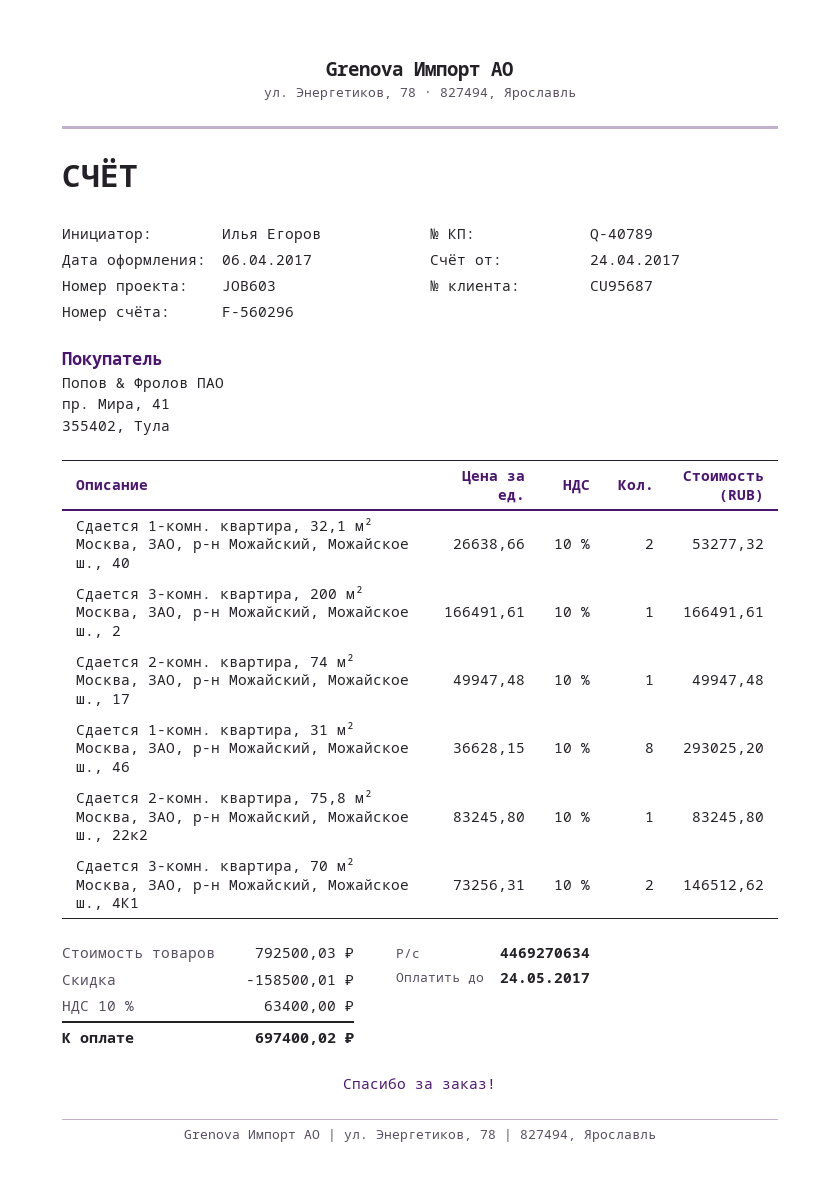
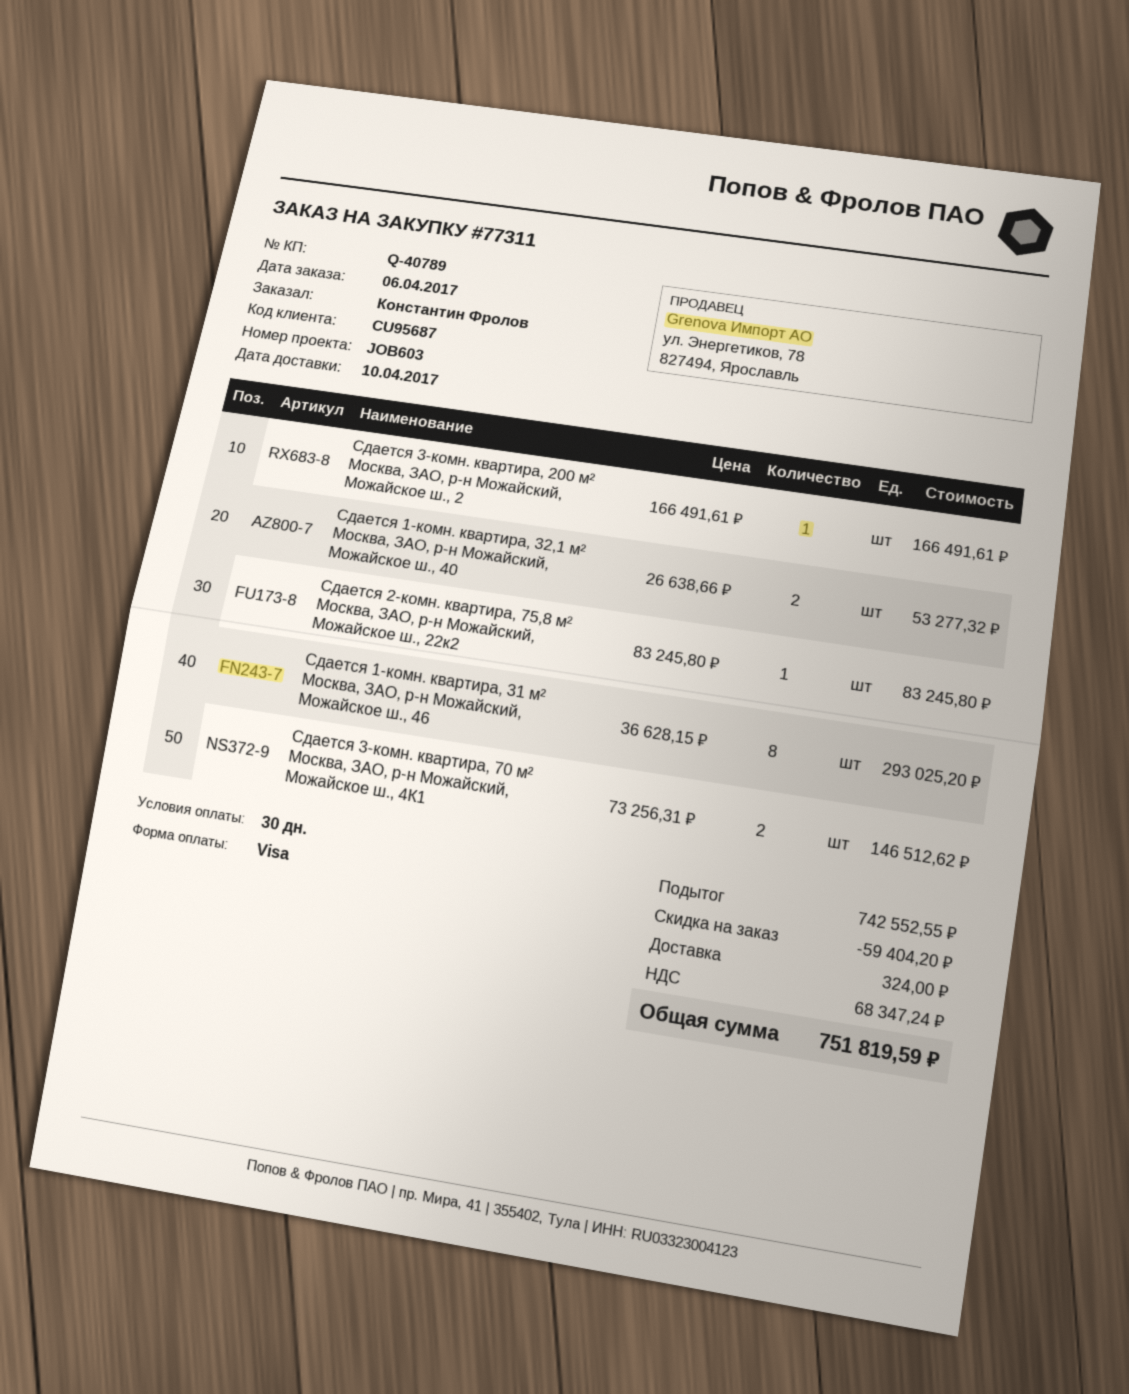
ordered by: Илья Егоров -> Константин Фролов
Сдается 2-комн. квартира, 74 м² Москва, ЗАО, р-н Можайский, Можайское ш., 17: 1 x 49947.48 = 49947.48 -> none
subtotal: 792500.03 -> 742552.55
discount: 158500.01 -> 59404.20
shipping: none -> 324.00
tax: 63400.00 -> 68347.24
total: 697400.02 -> 751819.59

